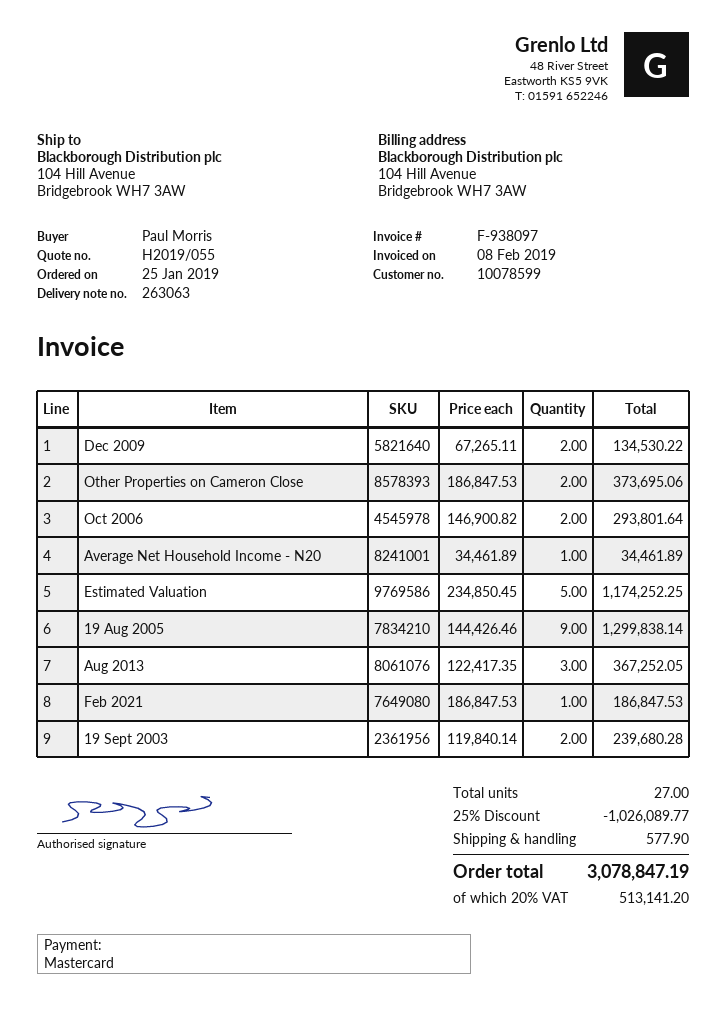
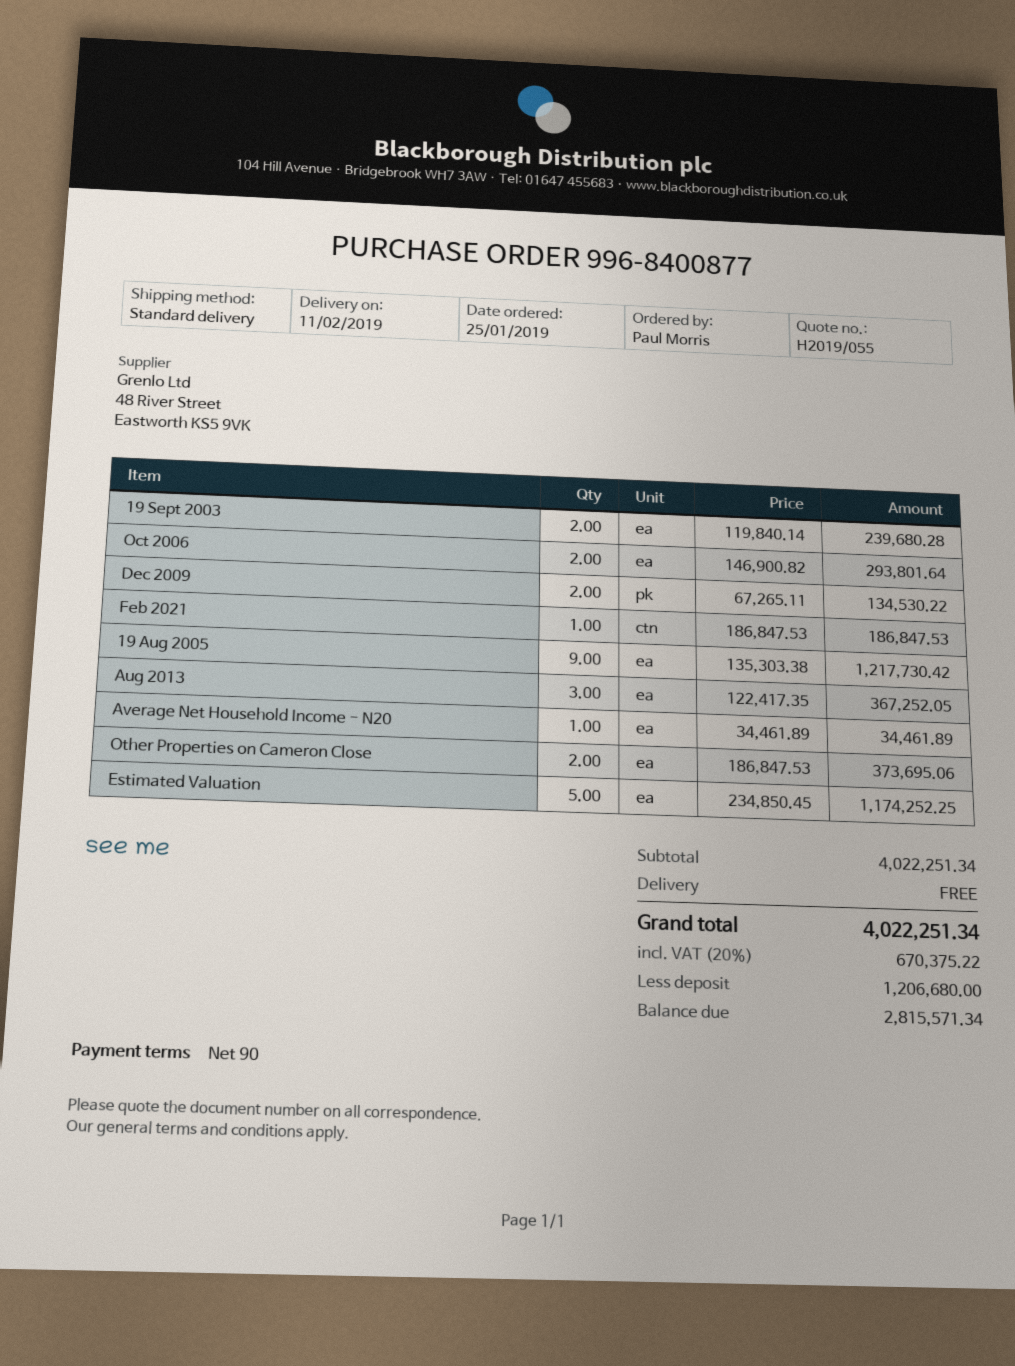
19 Aug 2005: 9 x 144426.46 = 1299838.14 -> 9 x 135303.38 = 1217730.42
discount: 25% = 1026089.77 -> none
shipping: 577.90 -> 0.00
tax: 20% = 513141.20 -> 20% = 670375.22
total: 3078847.19 -> 4022251.34

